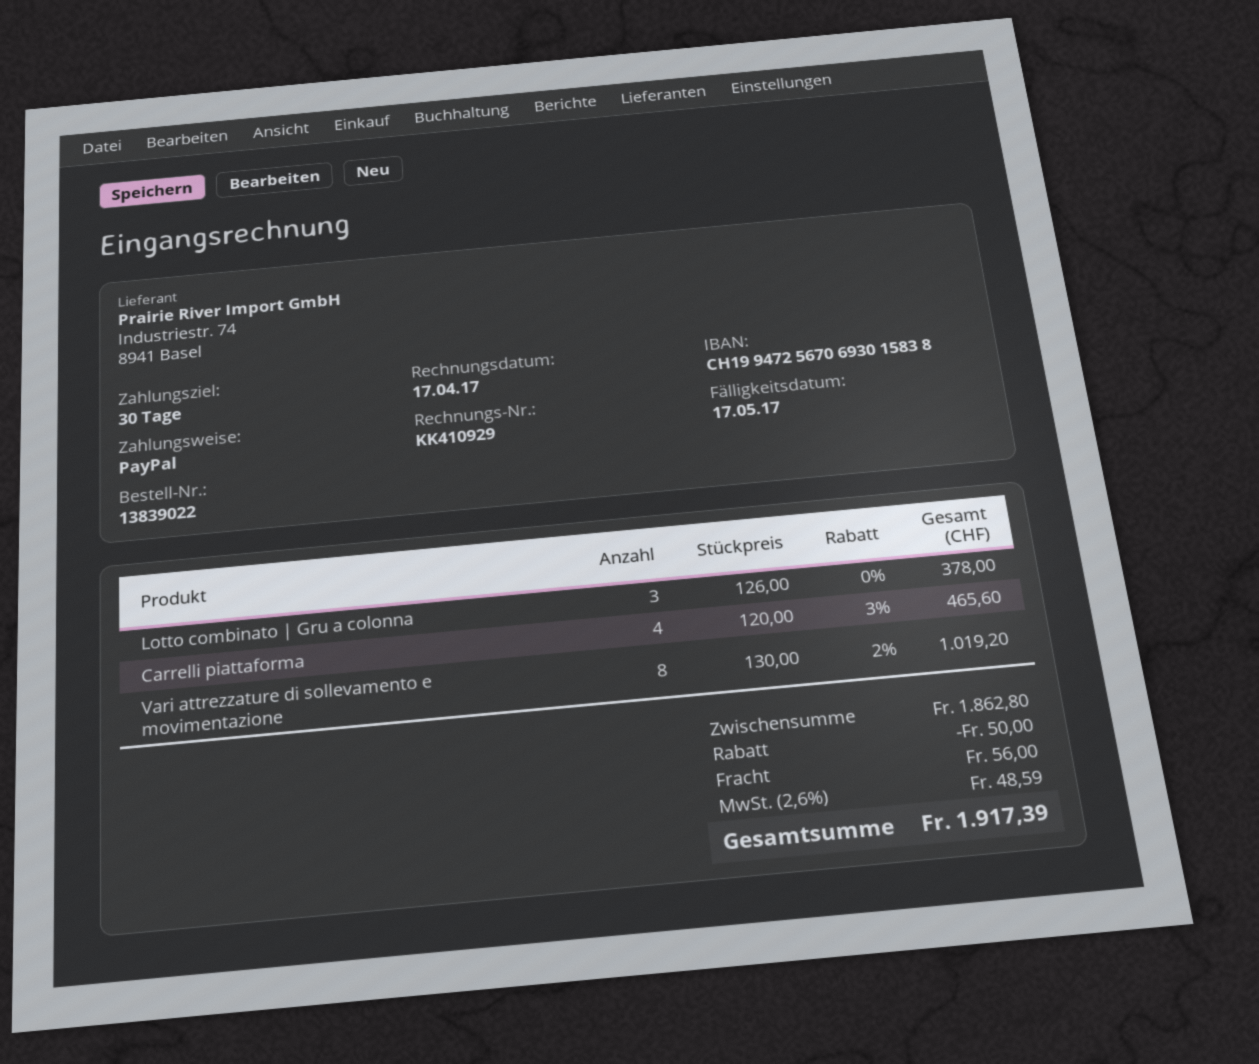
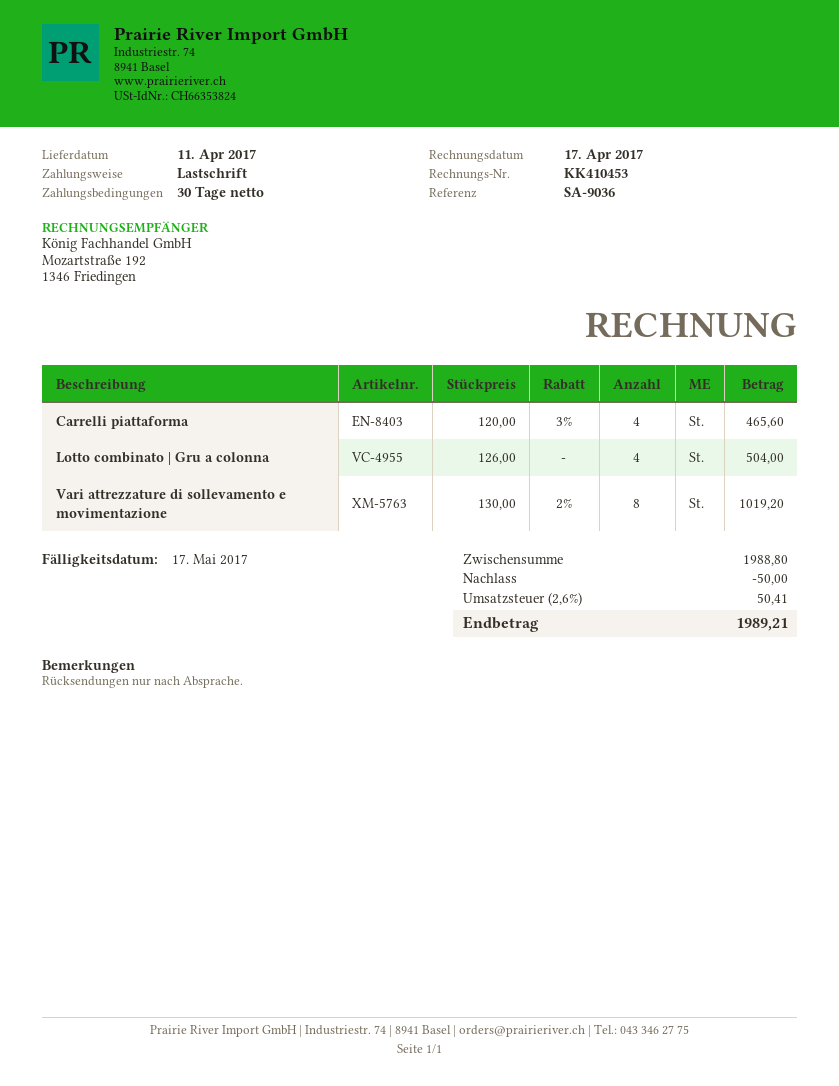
invoice number: KK410929 -> KK410453
payment method: PayPal -> direct debit
Lotto combinato | Gru a colonna: 3 x 126.00 = 378.00 -> 4 x 126.00 = 504.00
subtotal: 1862.80 -> 1988.80
shipping: 56.00 -> none
tax: 2.6% = 48.59 -> 2.6% = 50.41
total: 1917.39 -> 1989.21

